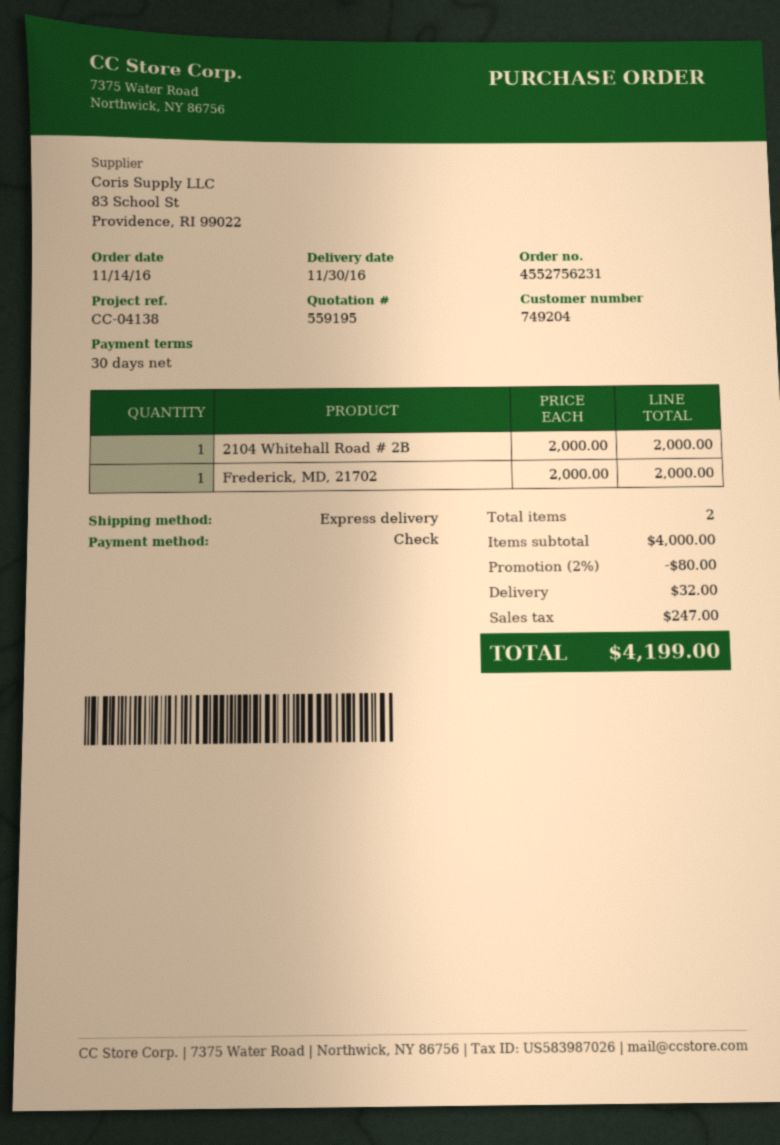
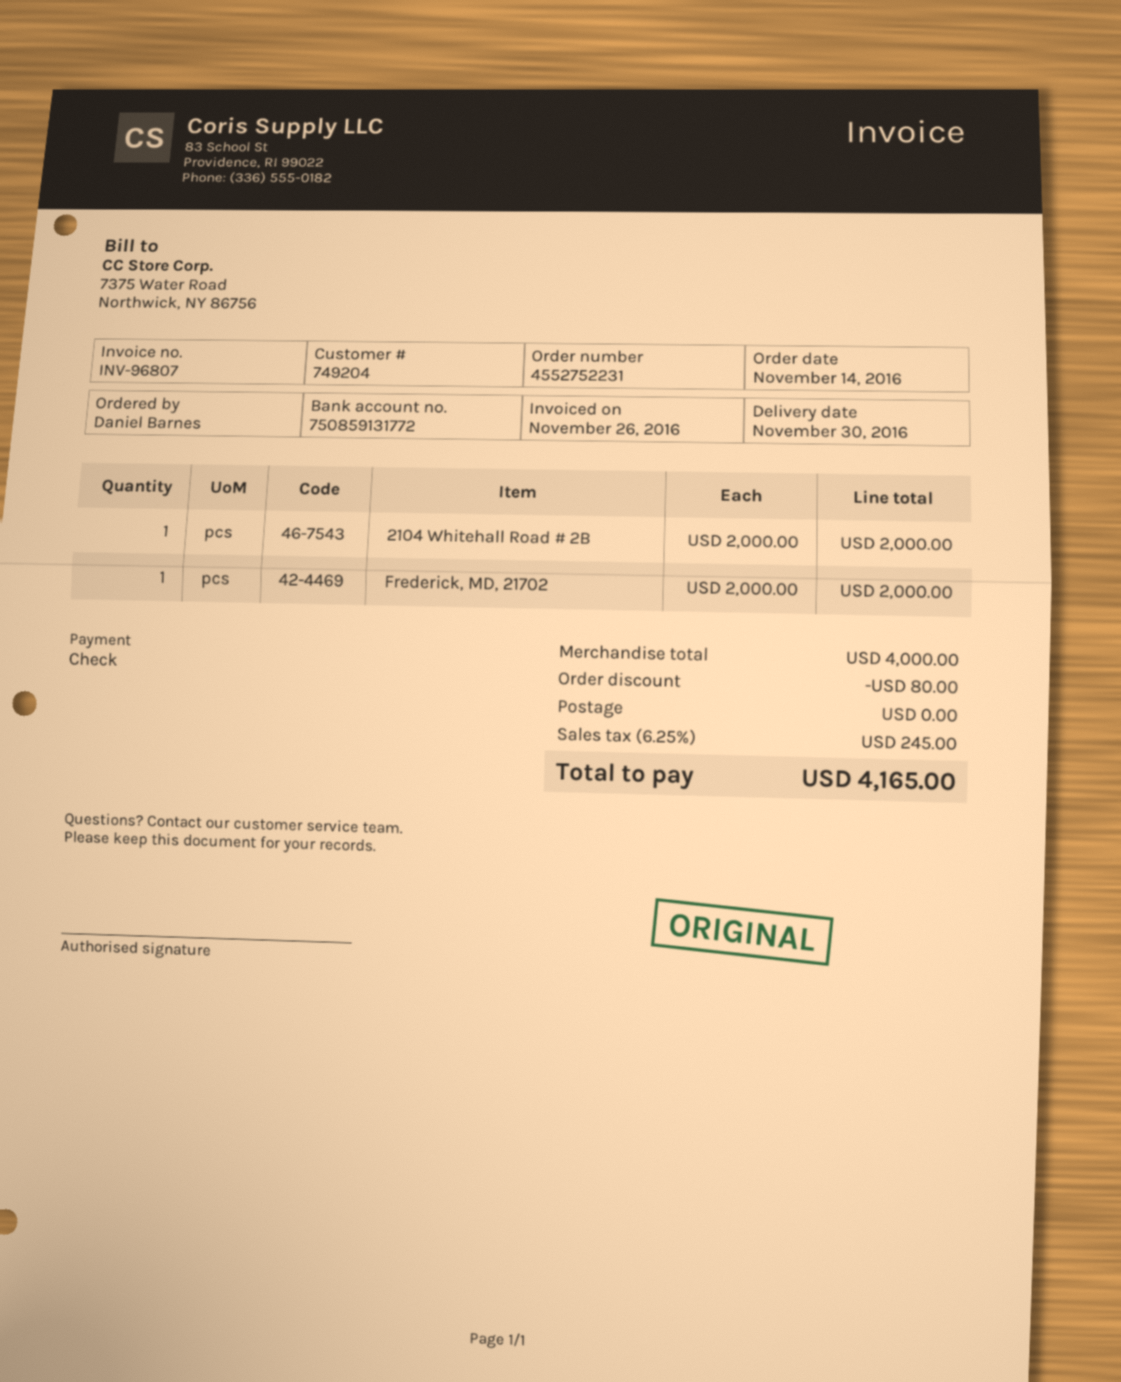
order number: 4552756231 -> 4552752231
shipping: 32.00 -> 0.00
tax: 247.00 -> 245.00
total: 4199.00 -> 4165.00

